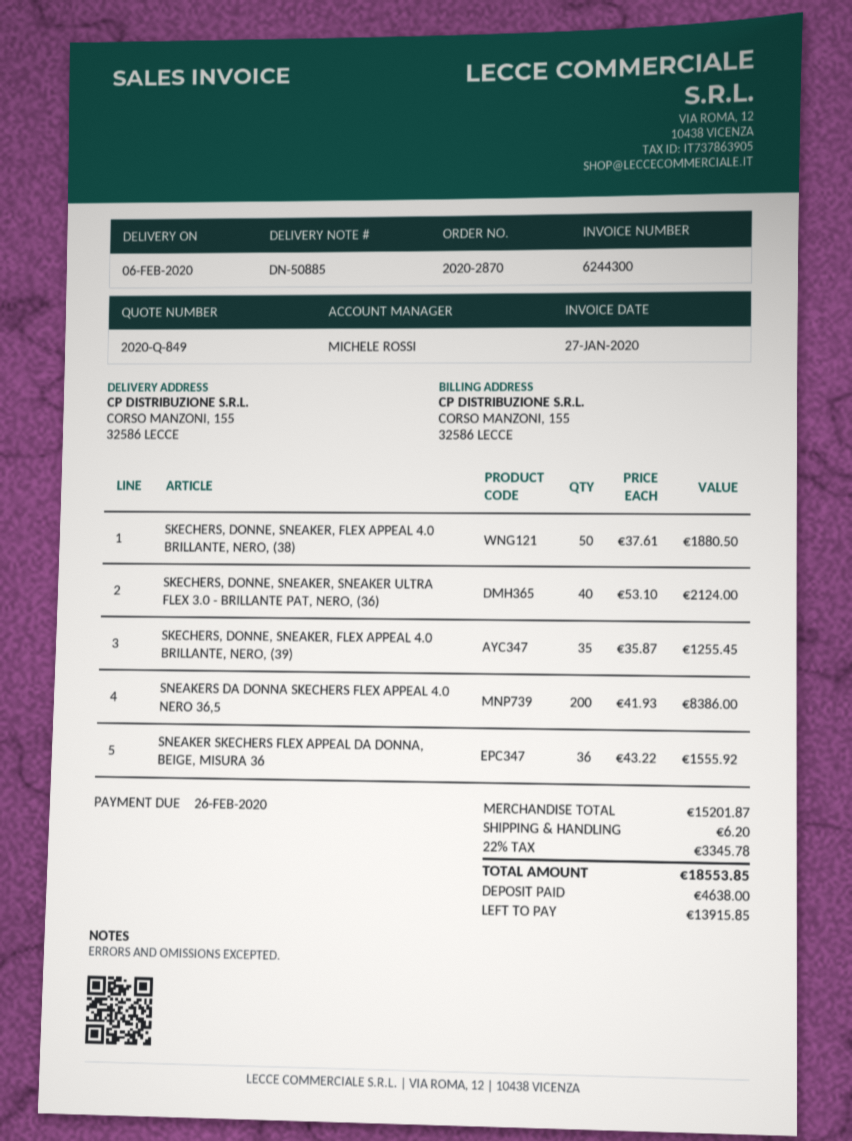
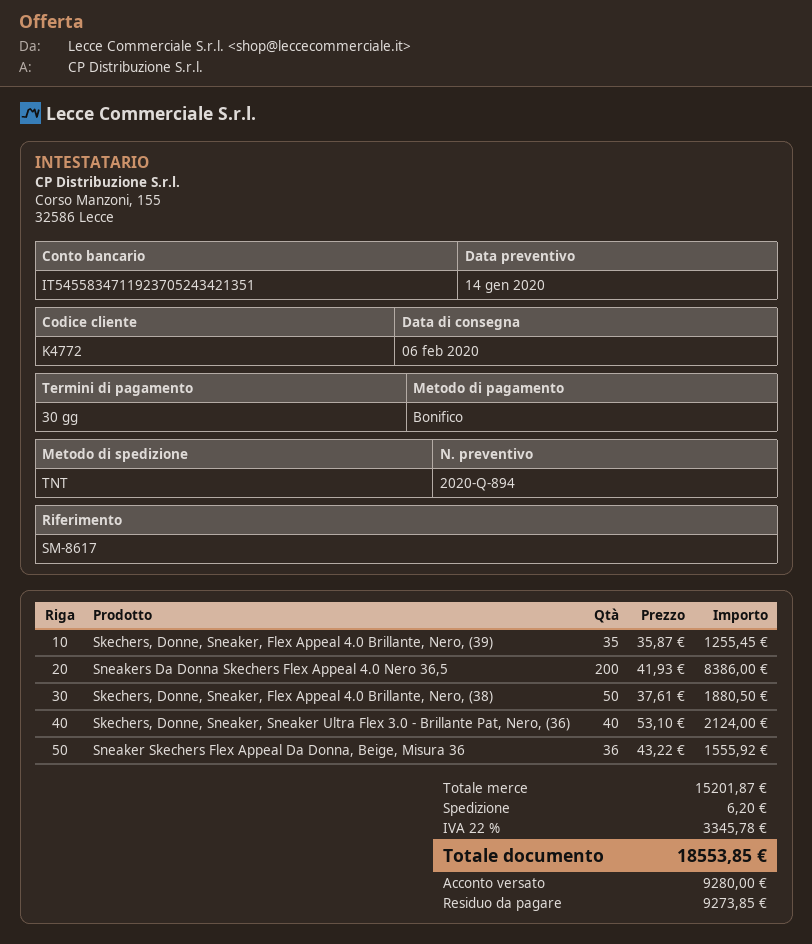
quote number: 2020-Q-849 -> 2020-Q-894
deposit: 4638.00 -> 9280.00
balance: 13915.85 -> 9273.85

